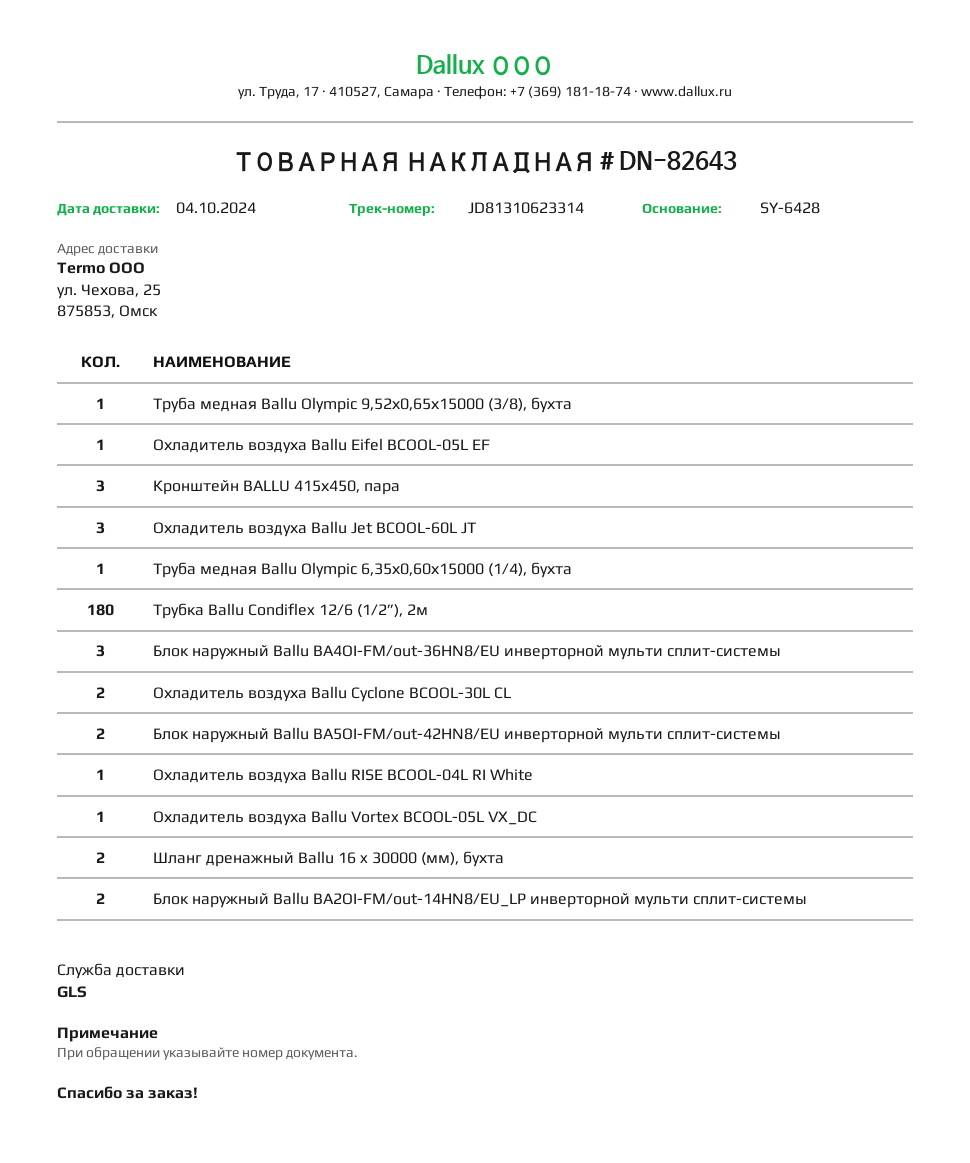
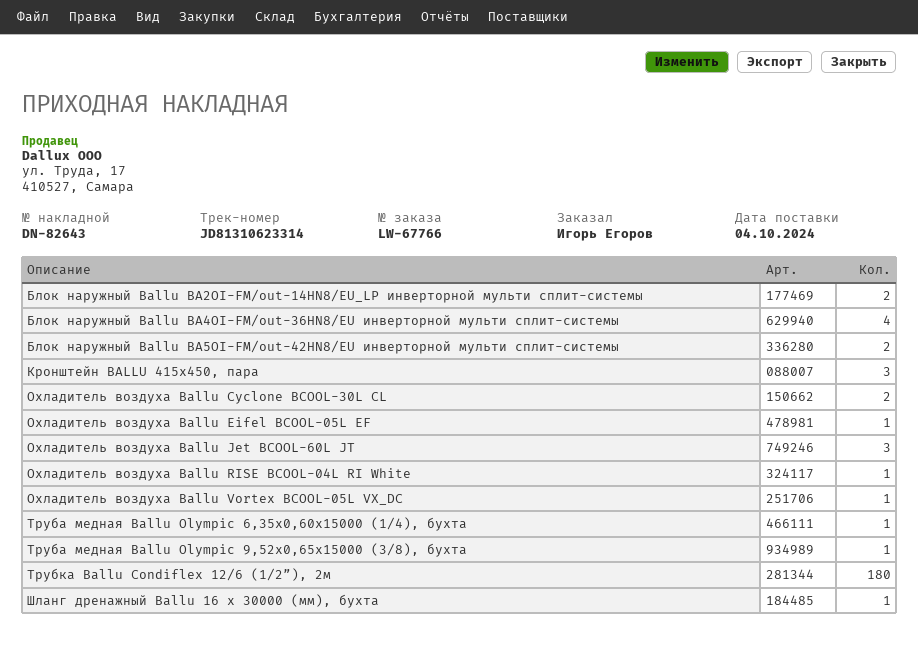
Блок наружный Ballu BA4OI-FM/out-36HN8/EU инверторной мульти сплит-системы: 3 -> 4
Шланг дренажный Ballu 16 x 30000 (мм), бухта: 2 -> 1

